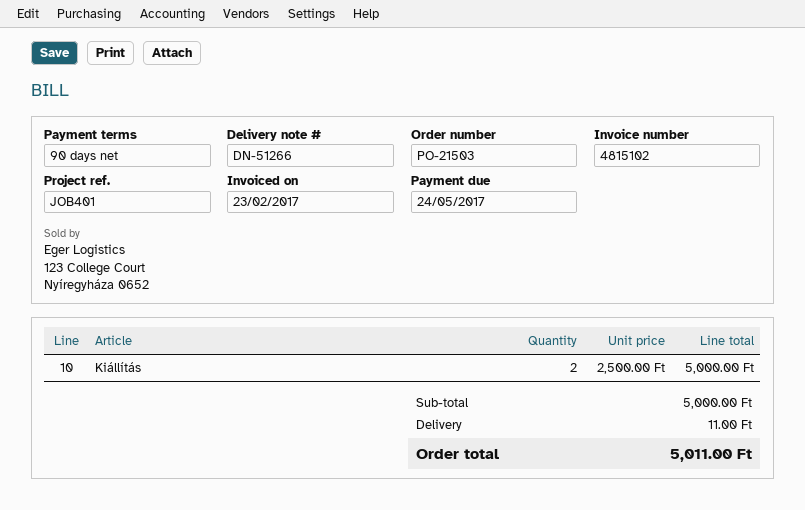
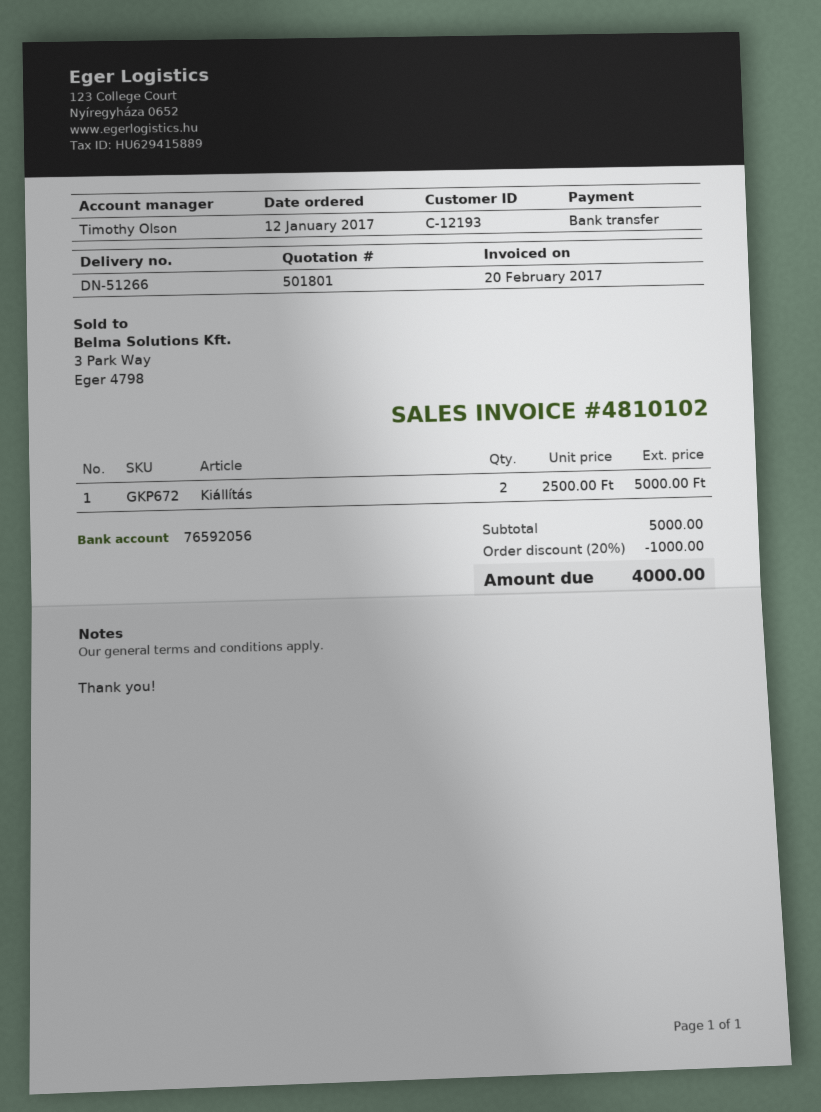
invoice number: 4815102 -> 4810102
invoice date: 2017-02-23 -> 2017-02-20
discount: none -> 20% = 1000.00
shipping: 11.00 -> none
total: 5011.00 -> 4000.00

